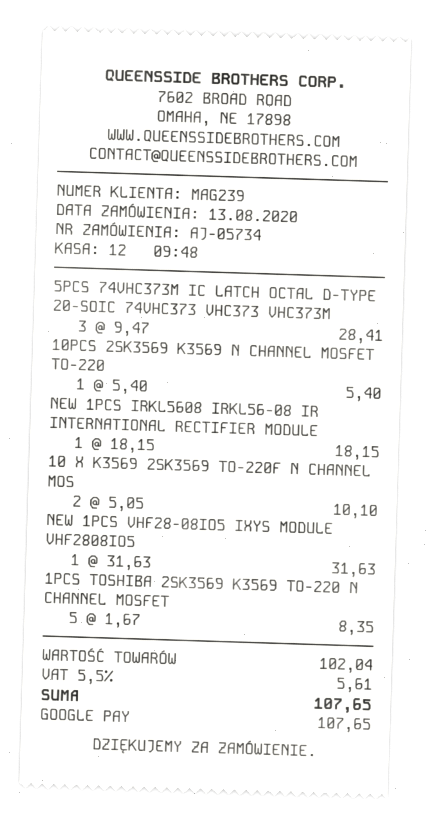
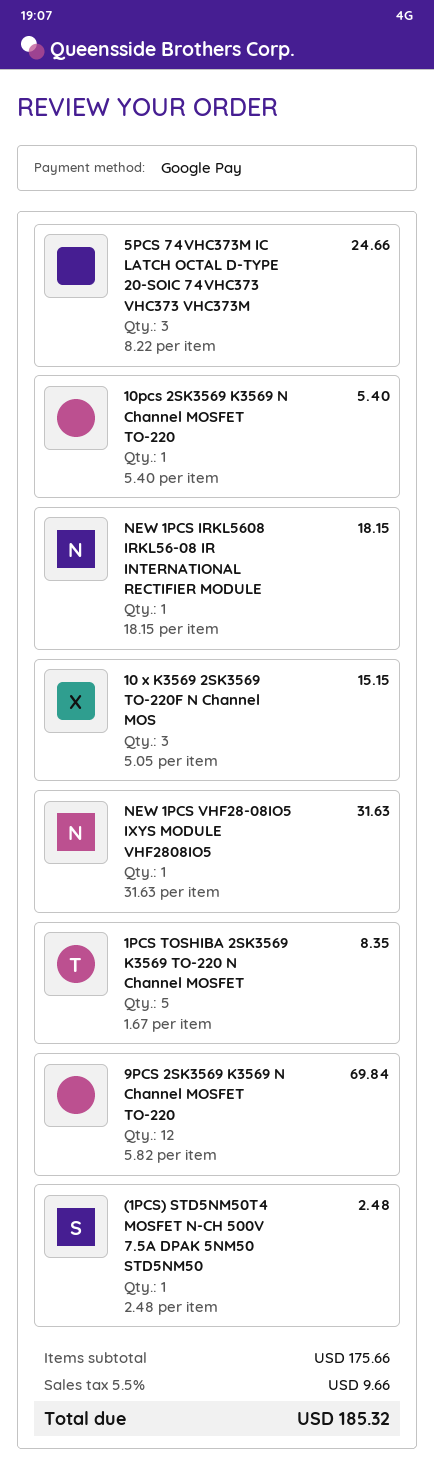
5PCS 74VHC373M IC LATCH OCTAL D-TYPE 20-SOIC 74VHC373 VHC373 VHC373M: 3 x 9.47 = 28.41 -> 3 x 8.22 = 24.66
10 X K3569 2SK3569 TO-220F N CHANNEL MOS: 2 x 5.05 = 10.10 -> 3 x 5.05 = 15.15
9PCS 2SK3569 K3569 N Channel MOSFET TO-220: none -> 12 x 5.82 = 69.84
(1PCS) STD5NM50T4 MOSFET N-CH 500V 7.5A DPAK 5NM50 STD5NM50: none -> 1 x 2.48 = 2.48
subtotal: 102.04 -> 175.66
tax: 5.5% = 5.61 -> 5.5% = 9.66
total: 107.65 -> 185.32

